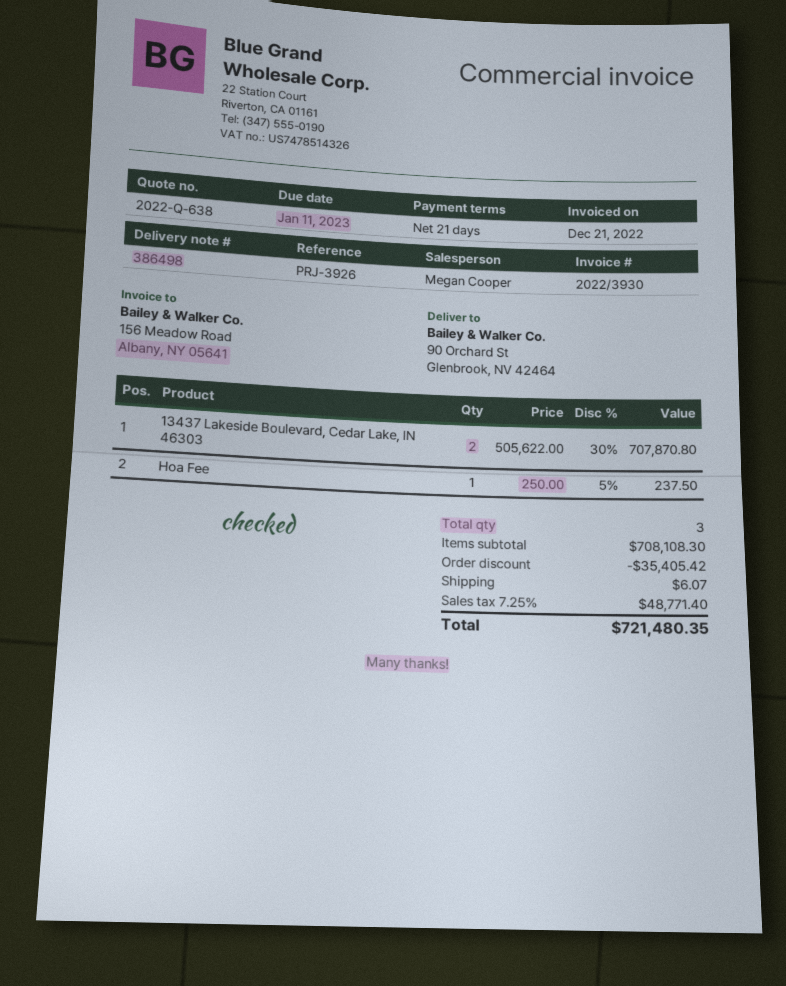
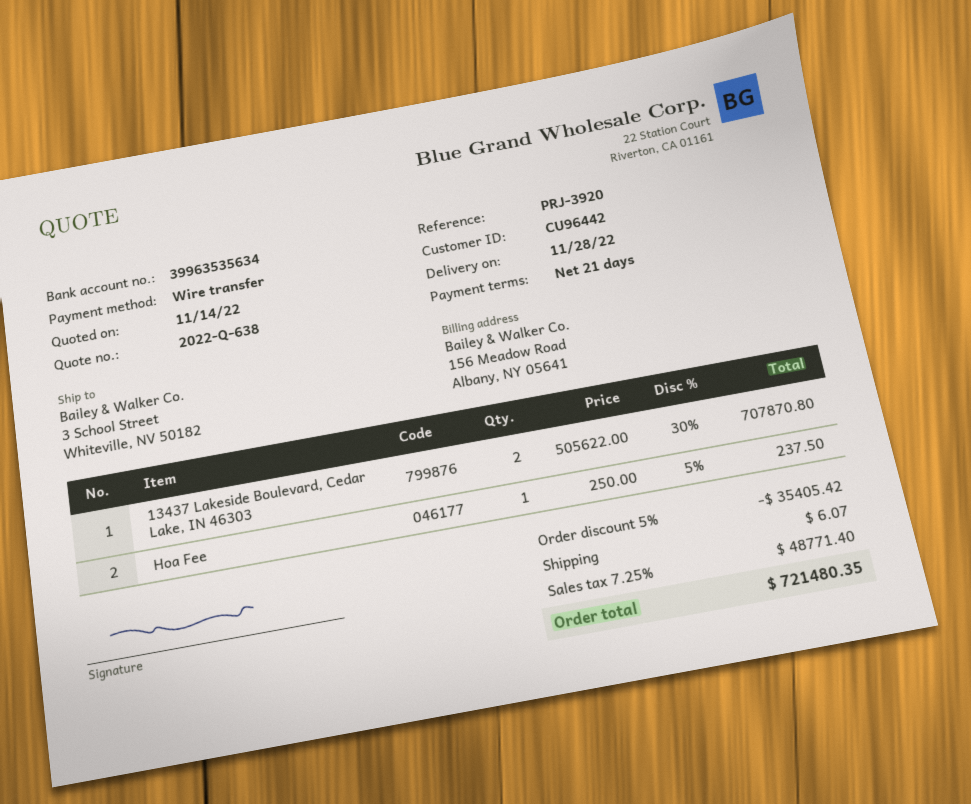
reference: PRJ-3926 -> PRJ-3920
ship to: 90 Orchard St, Glenbrook, NV 42464 -> 3 School Street, Whiteville, NV 50182

